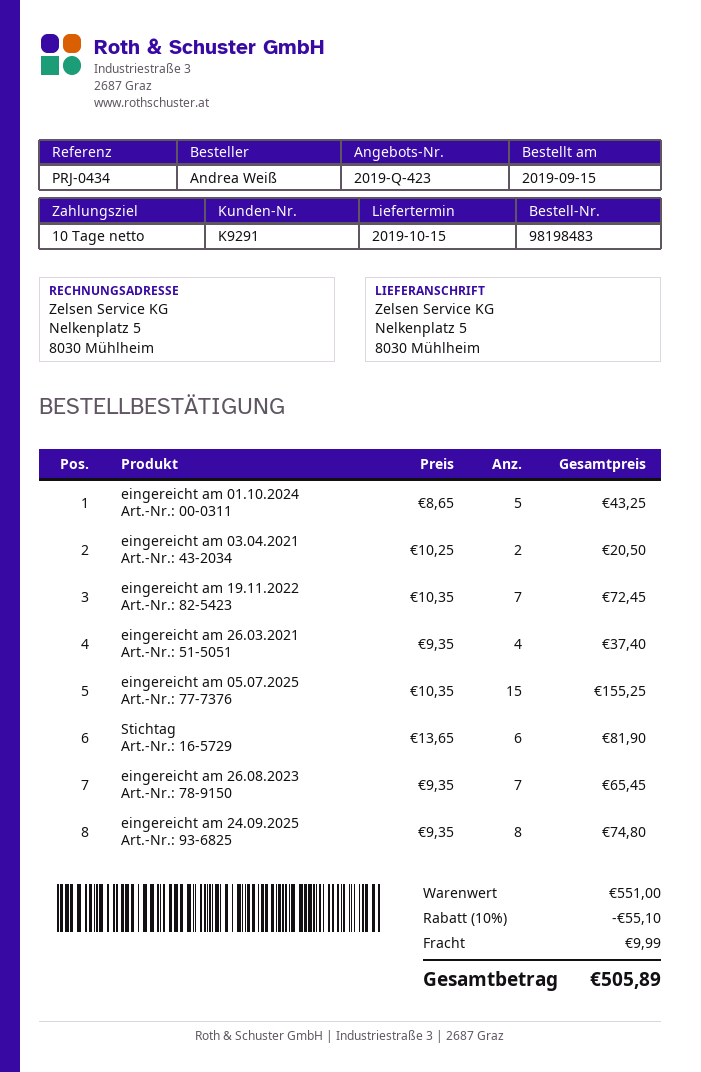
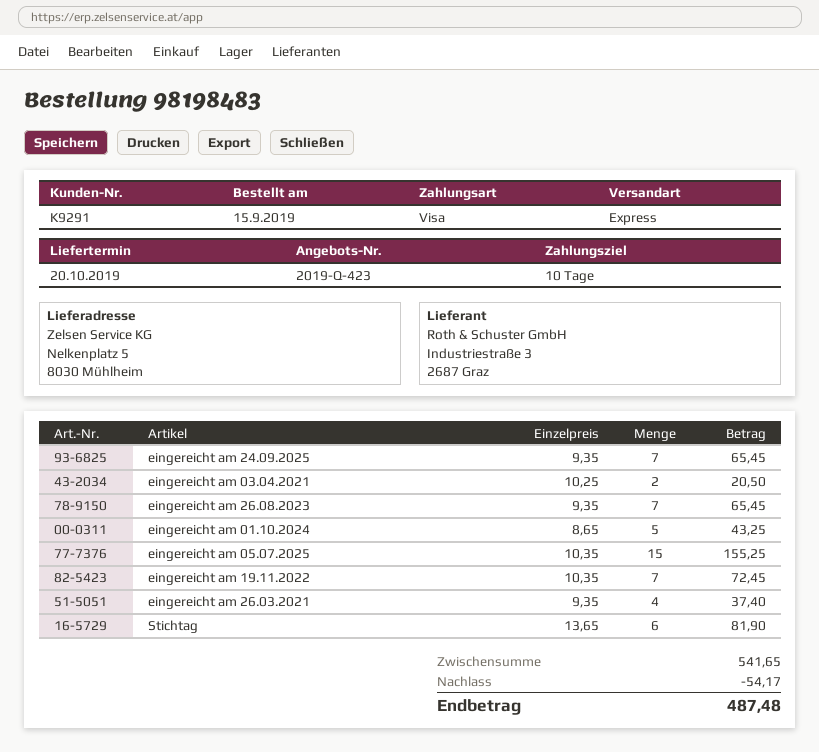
delivery date: 2019-10-15 -> 2019-10-20
eingereicht am 24.09.2025: 8 x 9.35 = 74.80 -> 7 x 9.35 = 65.45
subtotal: 551.00 -> 541.65
discount: 55.10 -> 54.17
shipping: 9.99 -> none
total: 505.89 -> 487.48

